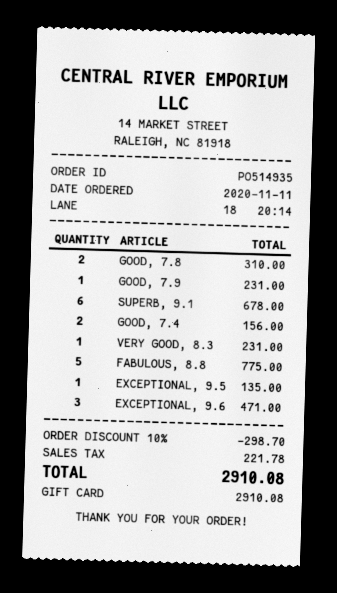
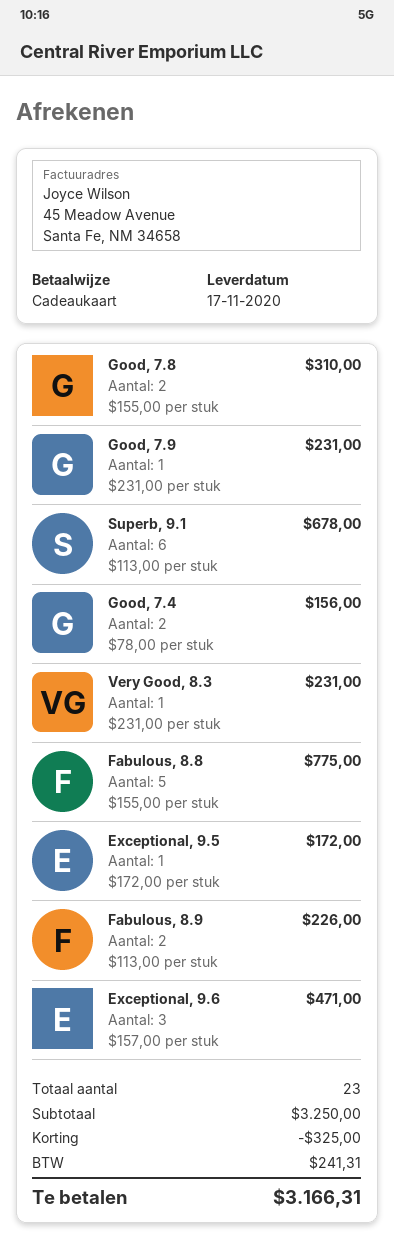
EXCEPTIONAL, 9.5: 1 for 135.00 -> 1 for 172.00
Fabulous, 8.9: none -> 2 for 226.00
discount: 298.70 -> 325.00
tax: 221.78 -> 241.31
total: 2910.08 -> 3166.31

